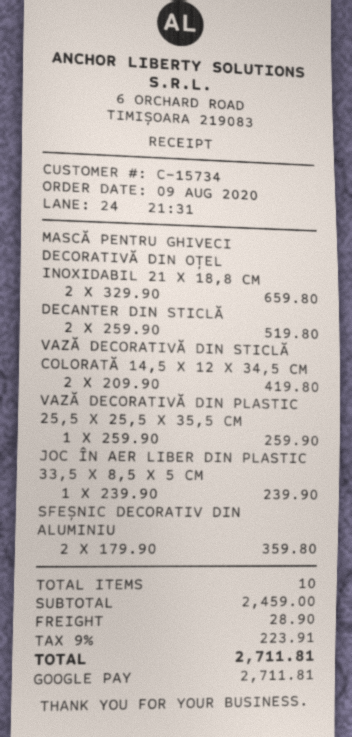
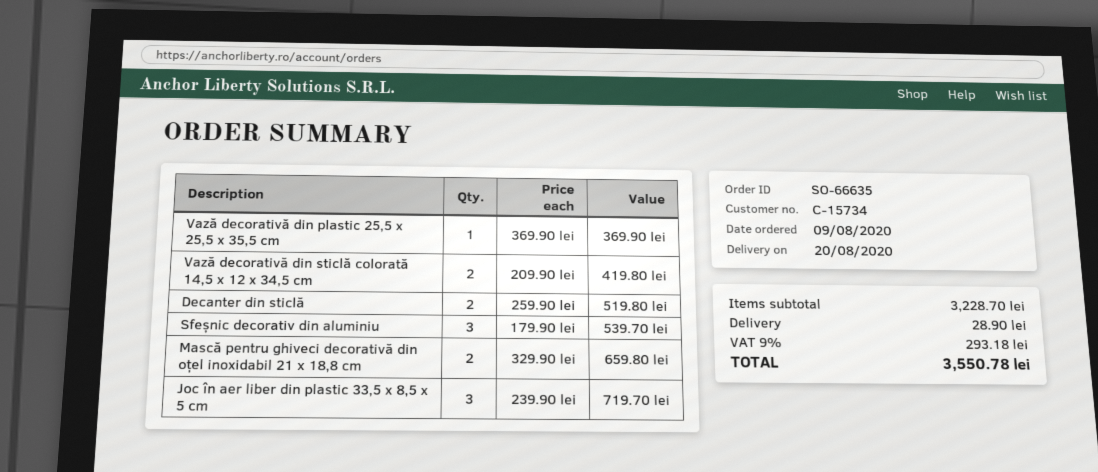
VAZĂ DECORATIVĂ DIN PLASTIC 25,5 X 25,5 X 35,5 CM: 1 x 259.90 = 259.90 -> 1 x 369.90 = 369.90
JOC ÎN AER LIBER DIN PLASTIC 33,5 X 8,5 X 5 CM: 1 x 239.90 = 239.90 -> 3 x 239.90 = 719.70
SFEȘNIC DECORATIV DIN ALUMINIU: 2 x 179.90 = 359.80 -> 3 x 179.90 = 539.70
subtotal: 2459.00 -> 3228.70
tax: 9% = 223.91 -> 9% = 293.18
total: 2711.81 -> 3550.78

